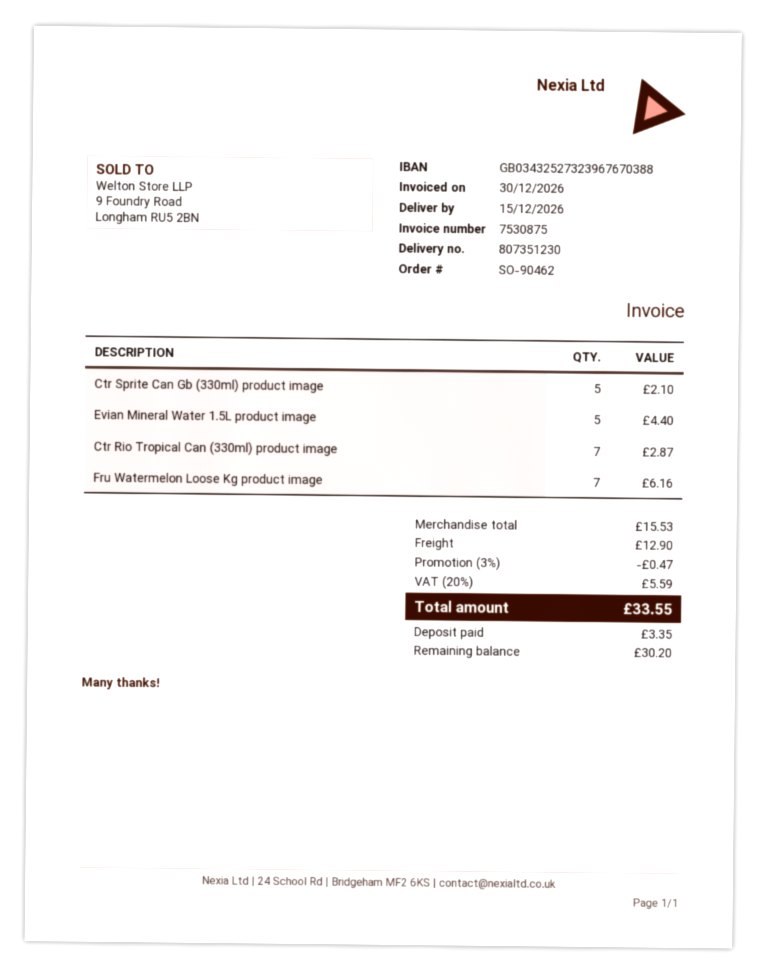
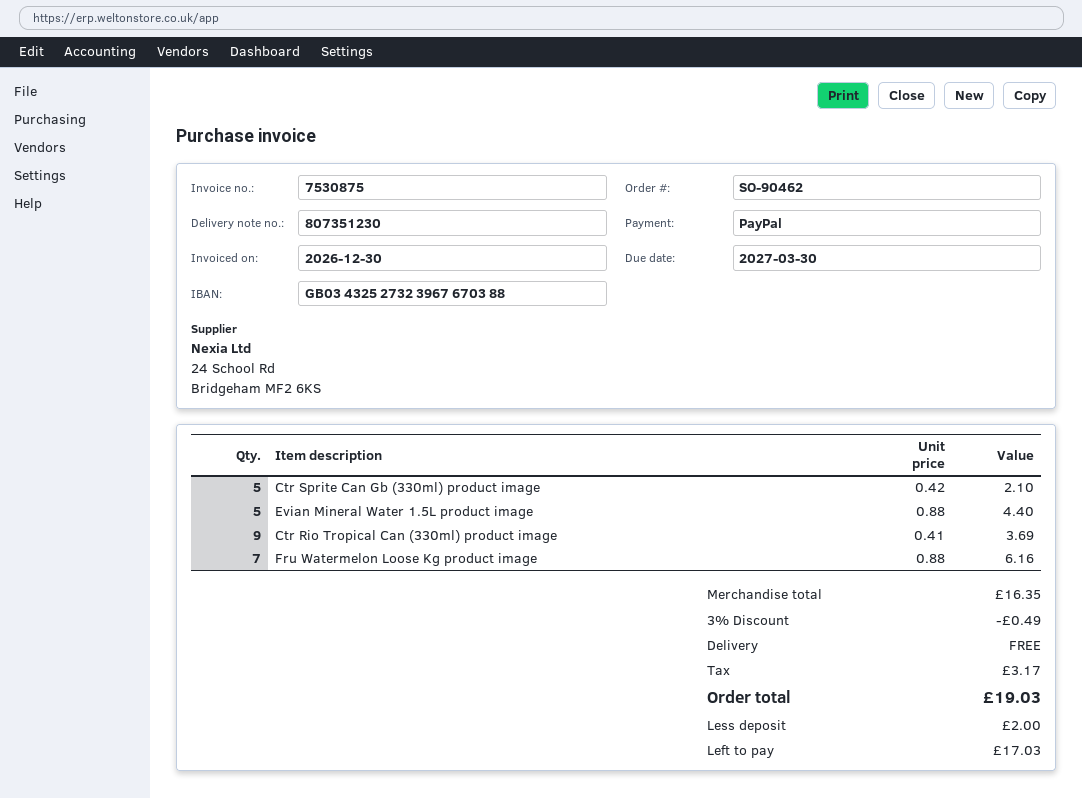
Ctr Rio Tropical Can (330ml) product image: 7 for 2.87 -> 9 for 3.69
subtotal: 15.53 -> 16.35
discount: 3% = 0.47 -> 3% = 0.49
shipping: 12.90 -> 0.00
tax: 5.59 -> 3.17
total: 33.55 -> 19.03
deposit: 3.35 -> 2.00
balance: 30.20 -> 17.03

